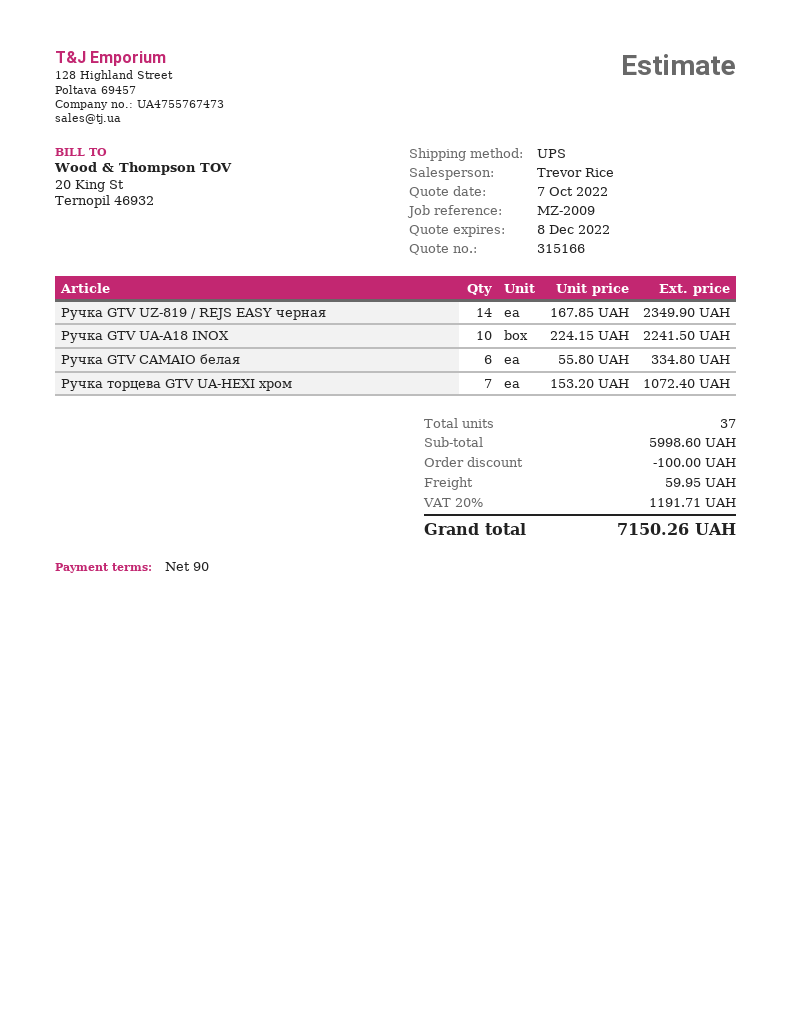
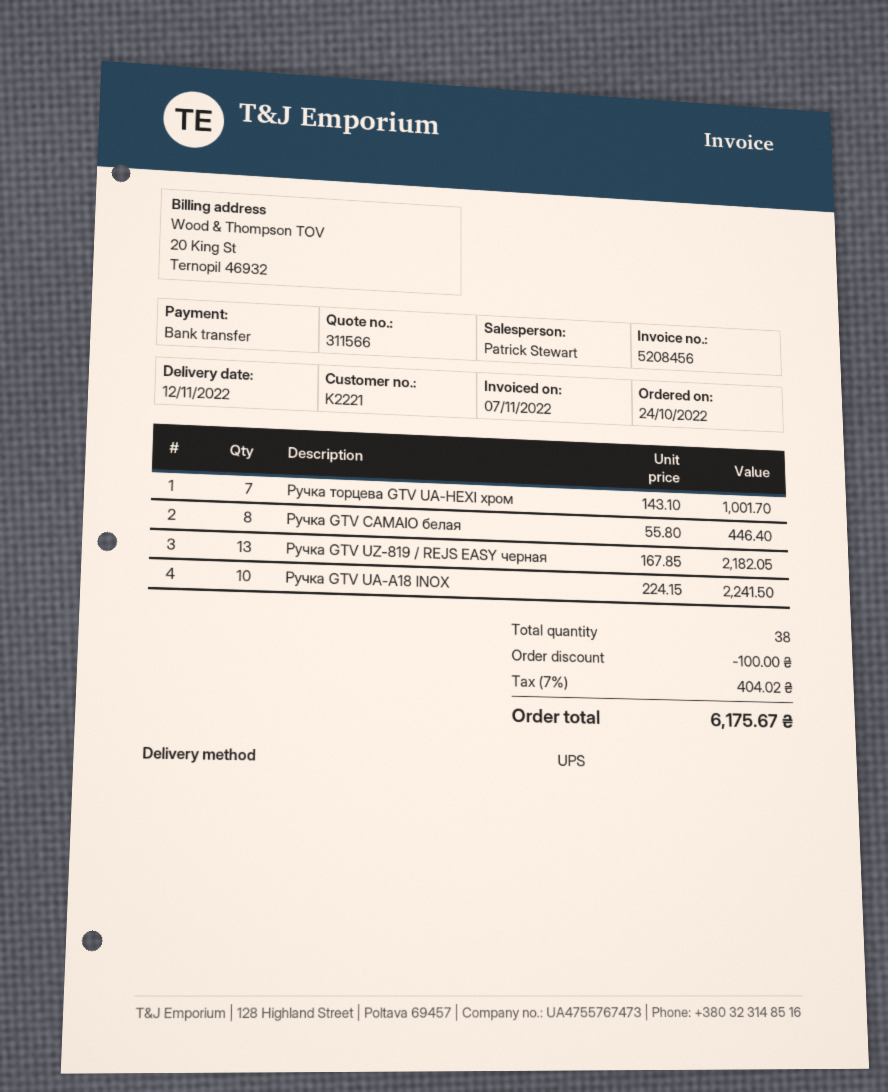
quote number: 315166 -> 311566
sales rep: Trevor Rice -> Patrick Stewart
Ручка GTV UZ-819 / REJS EASY черная: 14 x 167.85 = 2349.90 -> 13 x 167.85 = 2182.05
Ручка GTV CAMAIO белая: 6 x 55.80 = 334.80 -> 8 x 55.80 = 446.40
Ручка торцева GTV UA-HEXI хром: 7 x 153.20 = 1072.40 -> 7 x 143.10 = 1001.70
total quantity: 37 -> 38
shipping: 59.95 -> none
tax: 20% = 1191.71 -> 7% = 404.02
total: 7150.26 -> 6175.67

